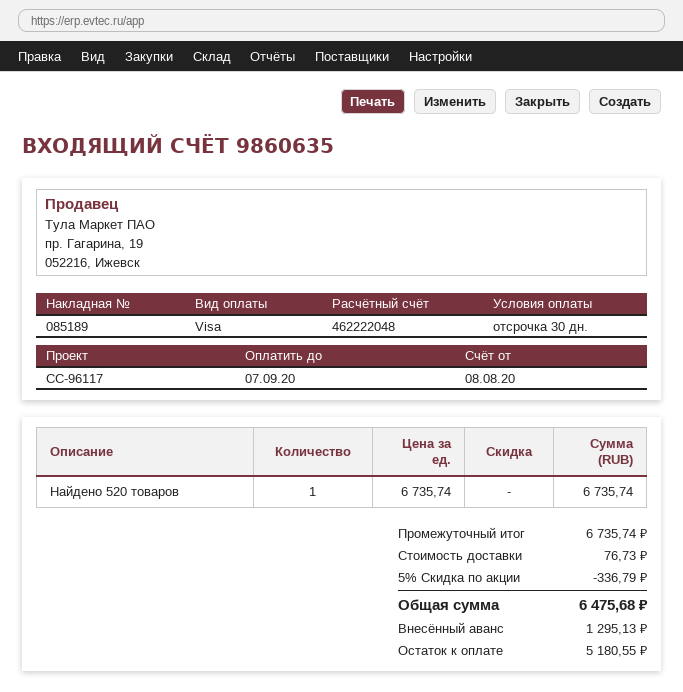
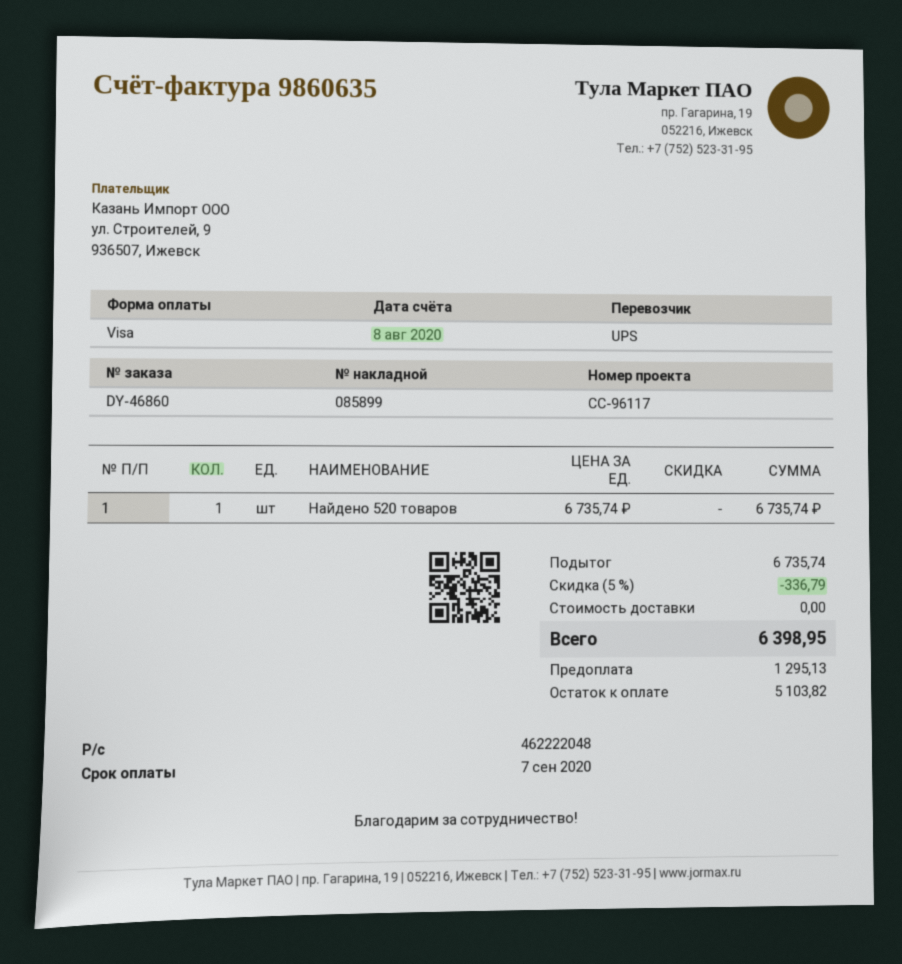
delivery note number: 085189 -> 085899
shipping: 76.73 -> 0.00
total: 6475.68 -> 6398.95
balance: 5180.55 -> 5103.82

